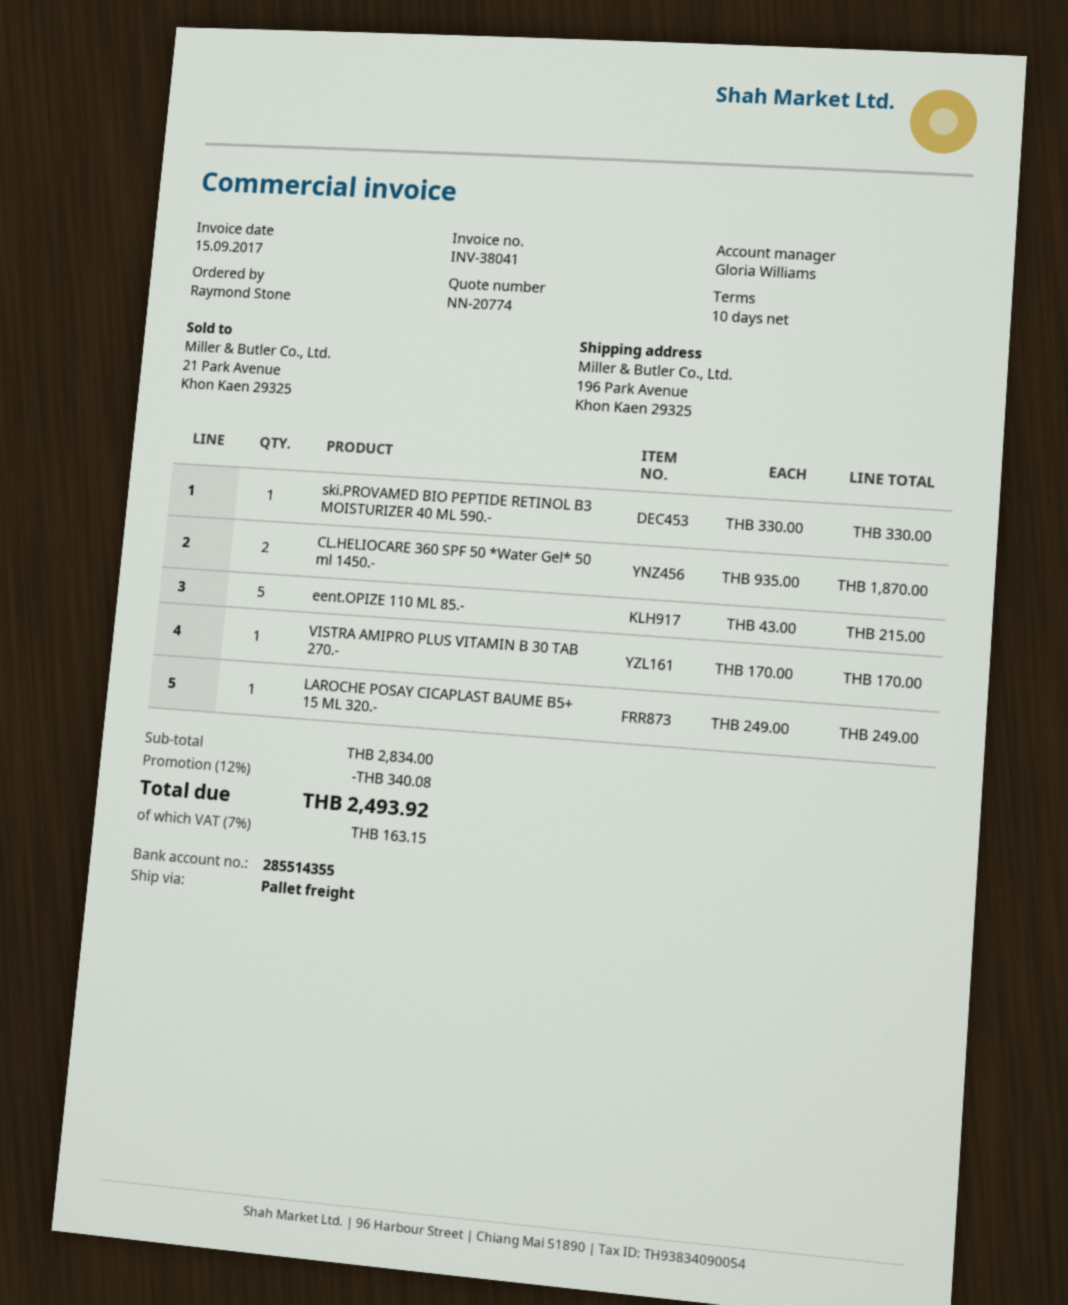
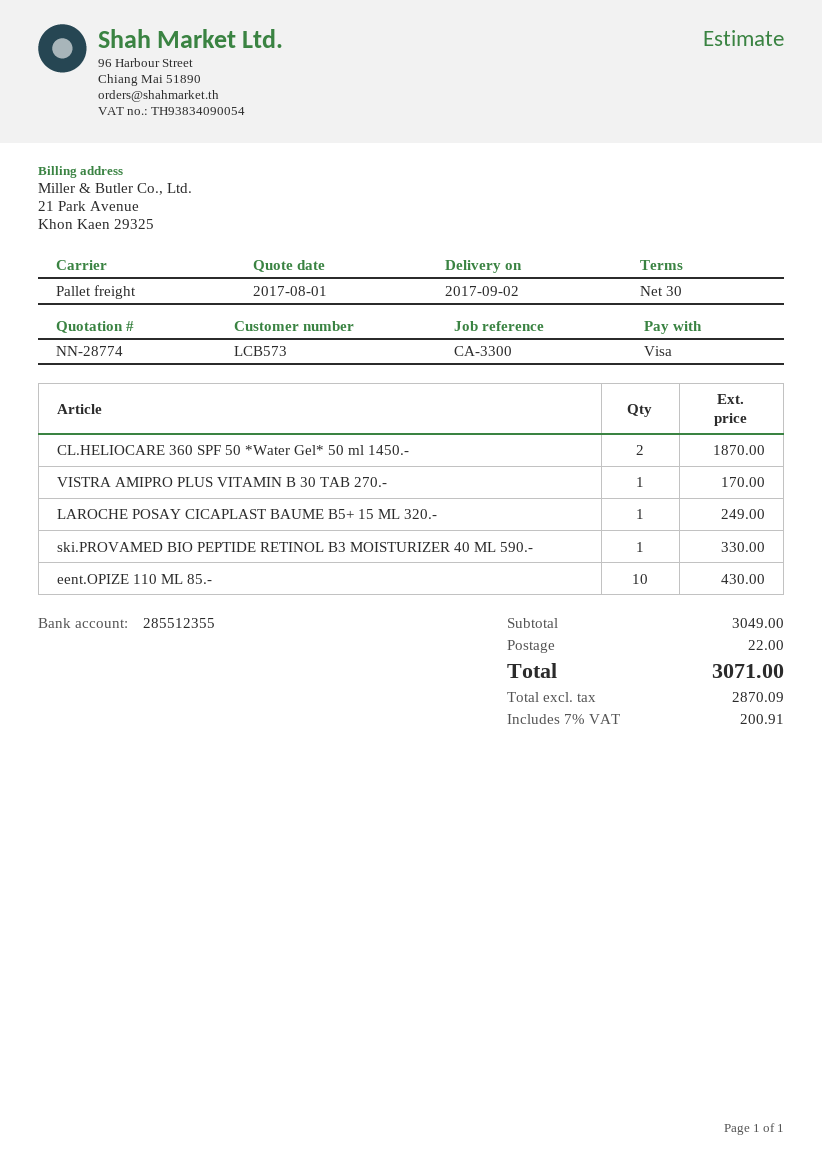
quote number: NN-20774 -> NN-28774
payment terms: 10 days -> 30 days
bank account: 285514355 -> 285512355
eent.OPIZE 110 ML 85.-: 5 for 215.00 -> 10 for 430.00
subtotal: 2834.00 -> 3049.00
discount: 12% = 340.08 -> none
shipping: none -> 22.00
tax: 7% = 163.15 -> 7% = 200.91
total: 2493.92 -> 3071.00

